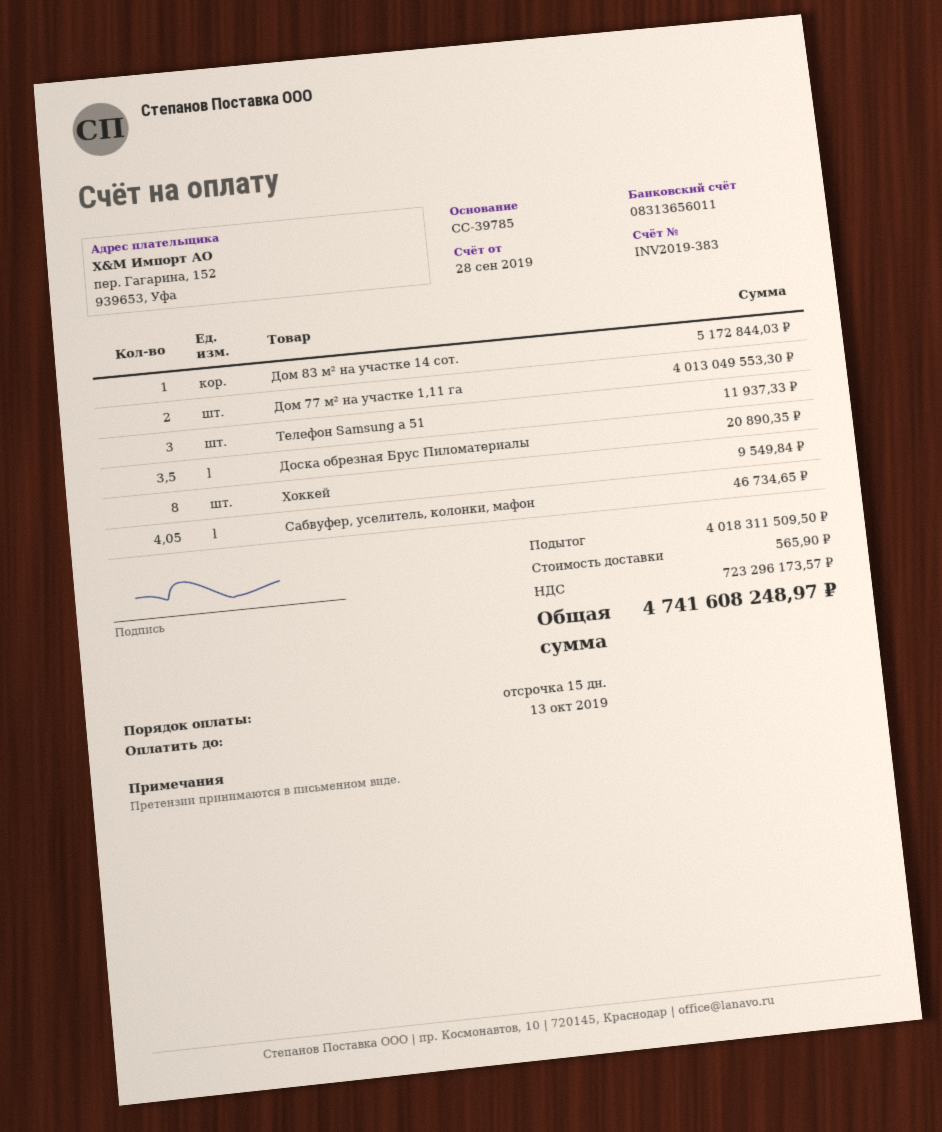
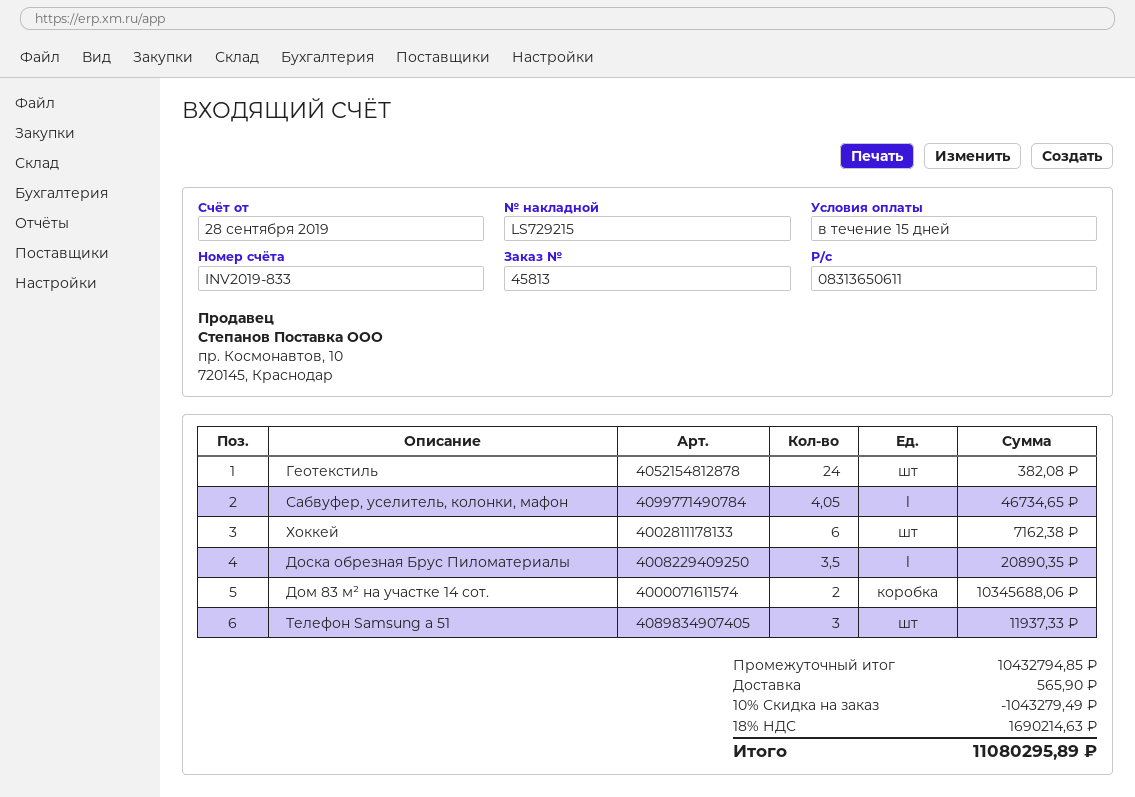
invoice number: INV2019-383 -> INV2019-833
bank account: 08313656011 -> 08313650611
Дом 83 м² на участке 14 сот.: 1 for 5172844.03 -> 2 for 10345688.06
Дом 77 м² на участке 1,11 га: 2 for 4013049553.30 -> none
Хоккей: 8 for 9549.84 -> 6 for 7162.38
Геотекстиль: none -> 24 for 382.08
subtotal: 4018311509.50 -> 10432794.85
discount: none -> 10% = 1043279.49
tax: 723296173.57 -> 1690214.63
total: 4741608248.97 -> 11080295.89

